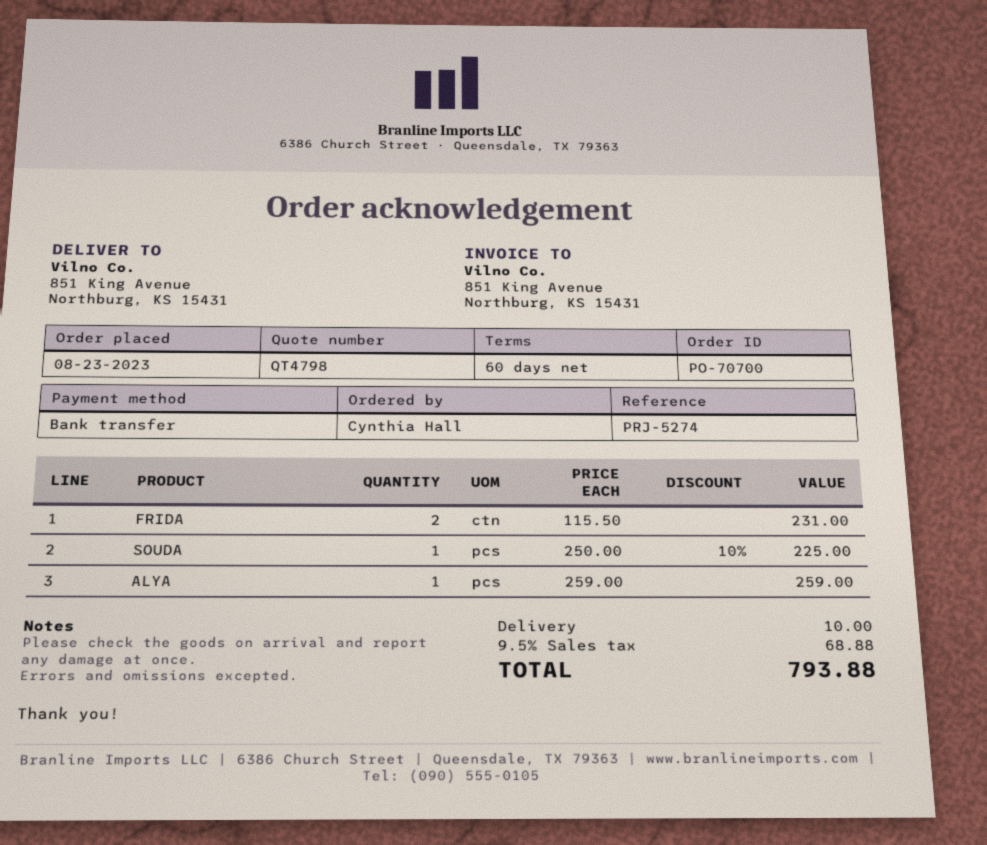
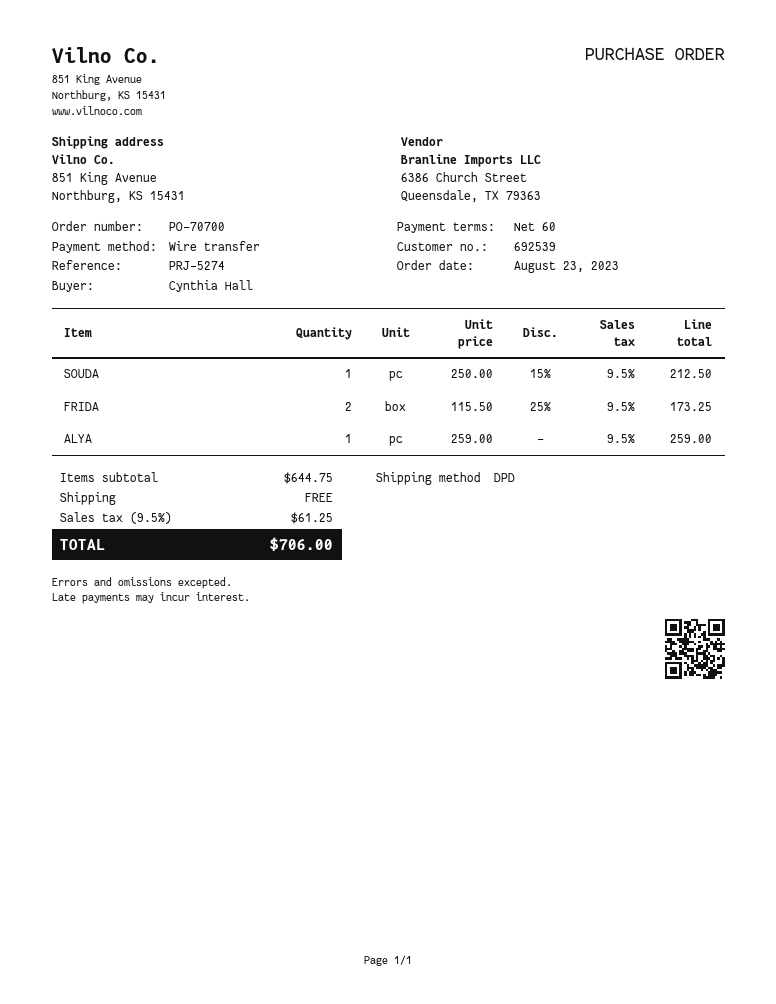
FRIDA: 2 x 115.50 = 231.00 -> 2 x 115.50 - 25% = 173.25
SOUDA: 1 x 250.00 - 10% = 225.00 -> 1 x 250.00 - 15% = 212.50
shipping: 10.00 -> 0.00
tax: 9.5% = 68.88 -> 9.5% = 61.25
total: 793.88 -> 706.00

